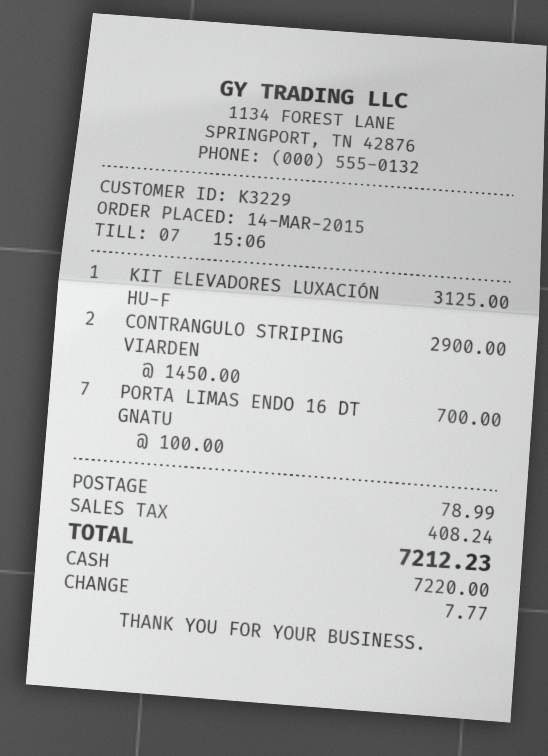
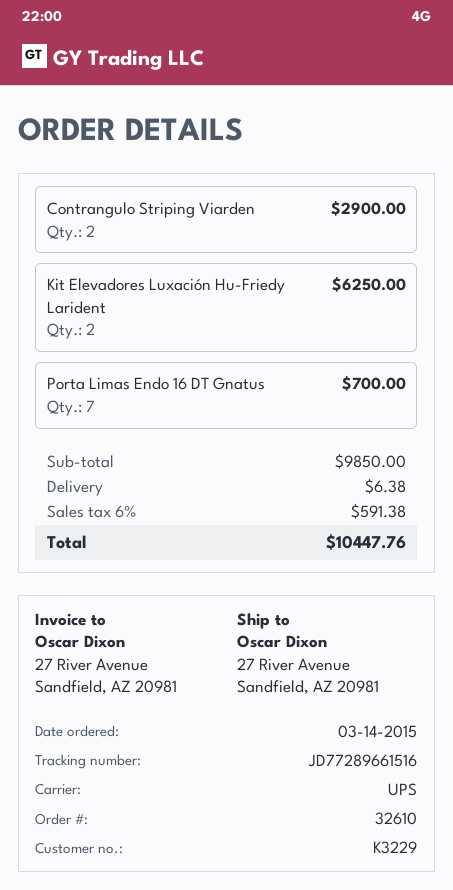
KIT ELEVADORES LUXACIÓN HU-F: 1 for 3125.00 -> 2 for 6250.00
shipping: 78.99 -> 6.38
tax: 408.24 -> 591.38
total: 7212.23 -> 10447.76

